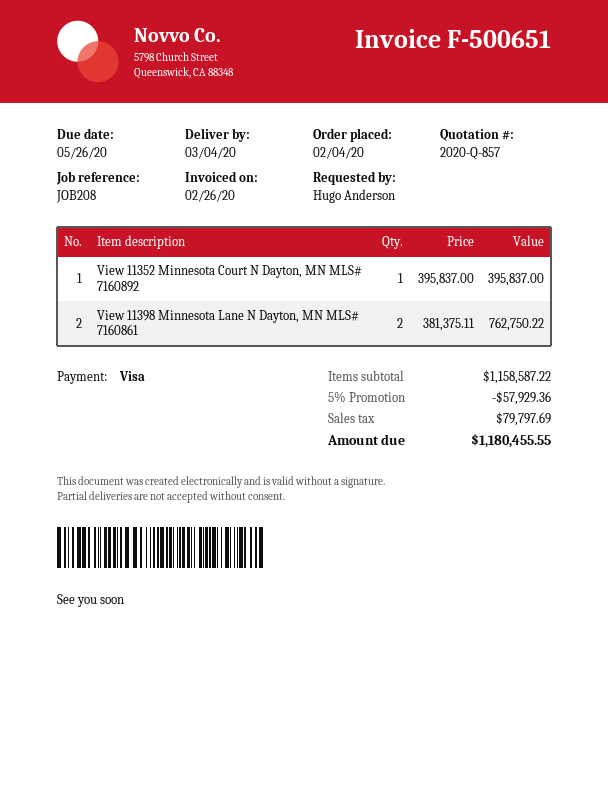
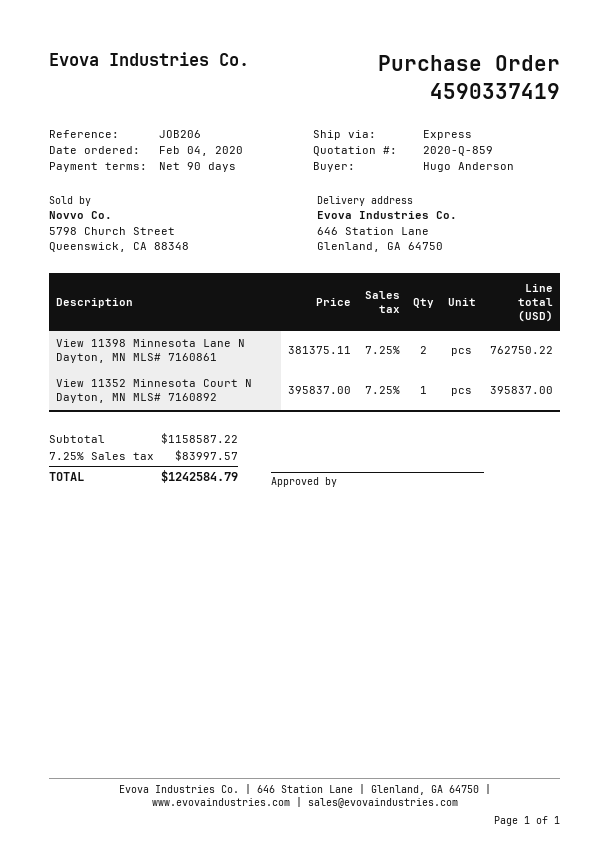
quote number: 2020-Q-857 -> 2020-Q-859
reference: JOB208 -> JOB206
discount: 5% = 57929.36 -> none
tax: 79797.69 -> 83997.57
total: 1180455.55 -> 1242584.79

